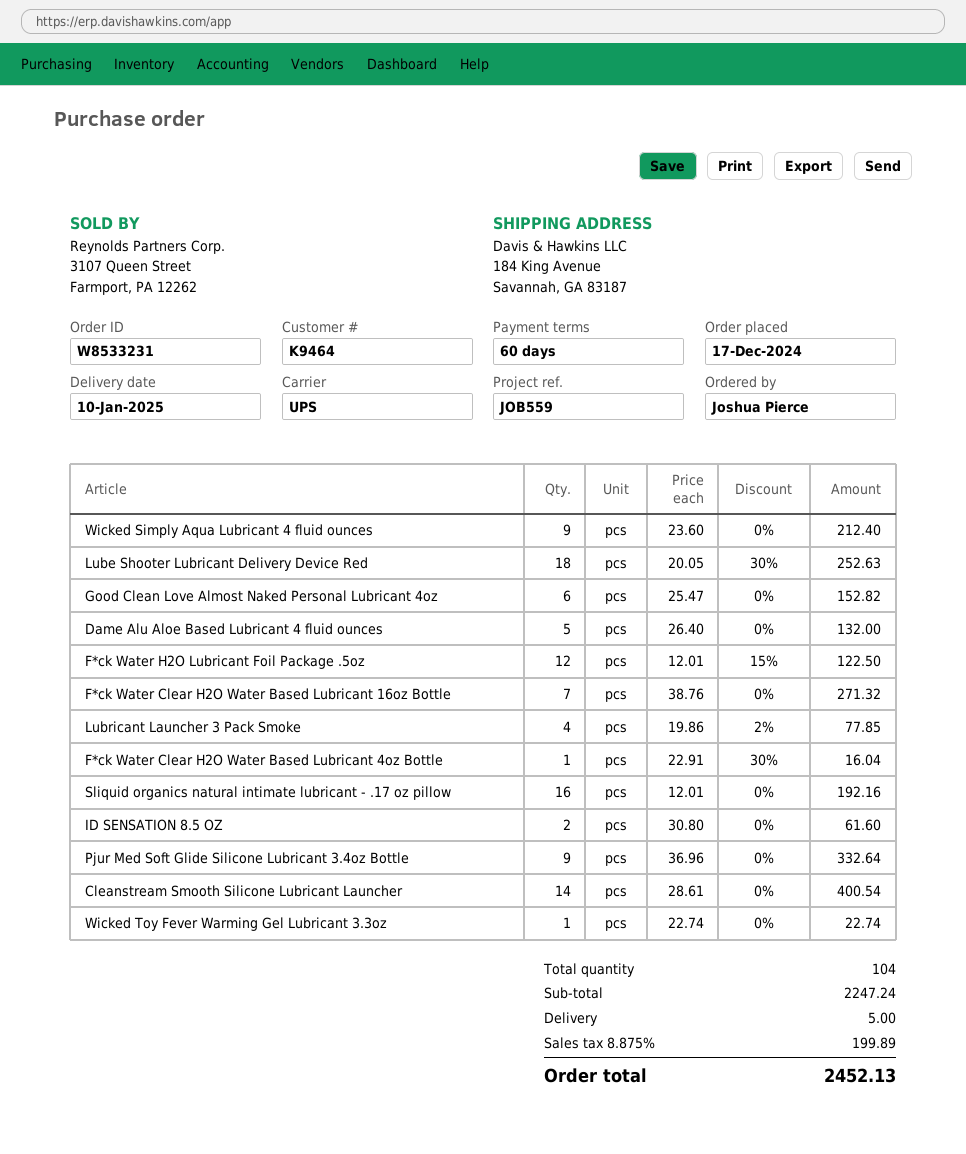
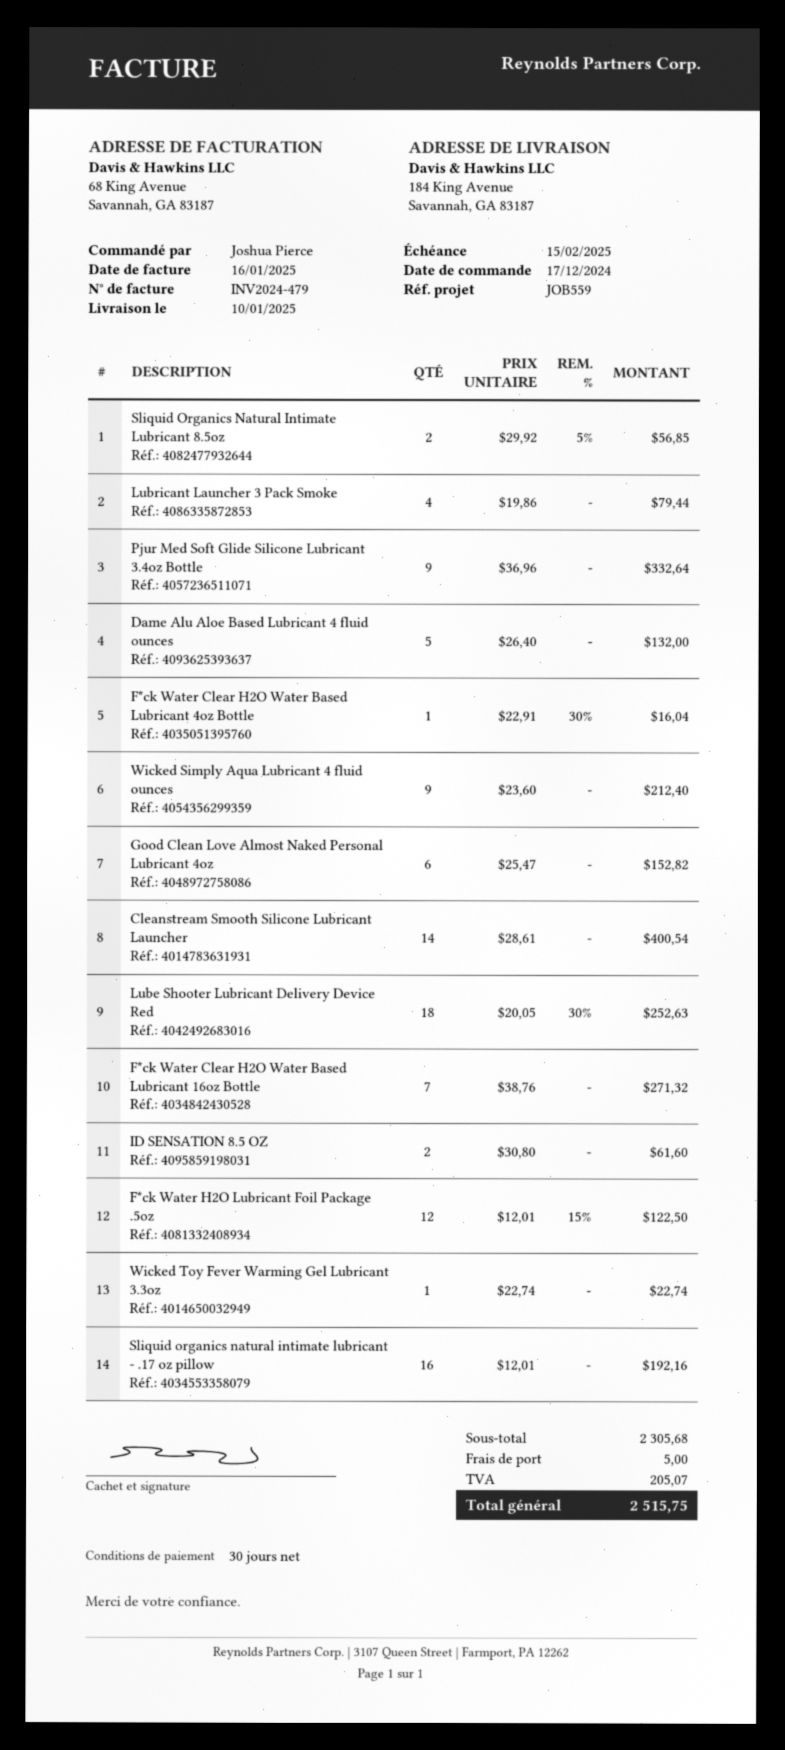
payment terms: 60 days -> 30 days
Lubricant Launcher 3 Pack Smoke: 4 x 19.86 - 2% = 77.85 -> 4 x 19.86 = 79.44
Sliquid Organics Natural Intimate Lubricant 8.5oz: none -> 2 x 29.92 - 5% = 56.85
subtotal: 2247.24 -> 2305.68
tax: 199.89 -> 205.07
total: 2452.13 -> 2515.75

